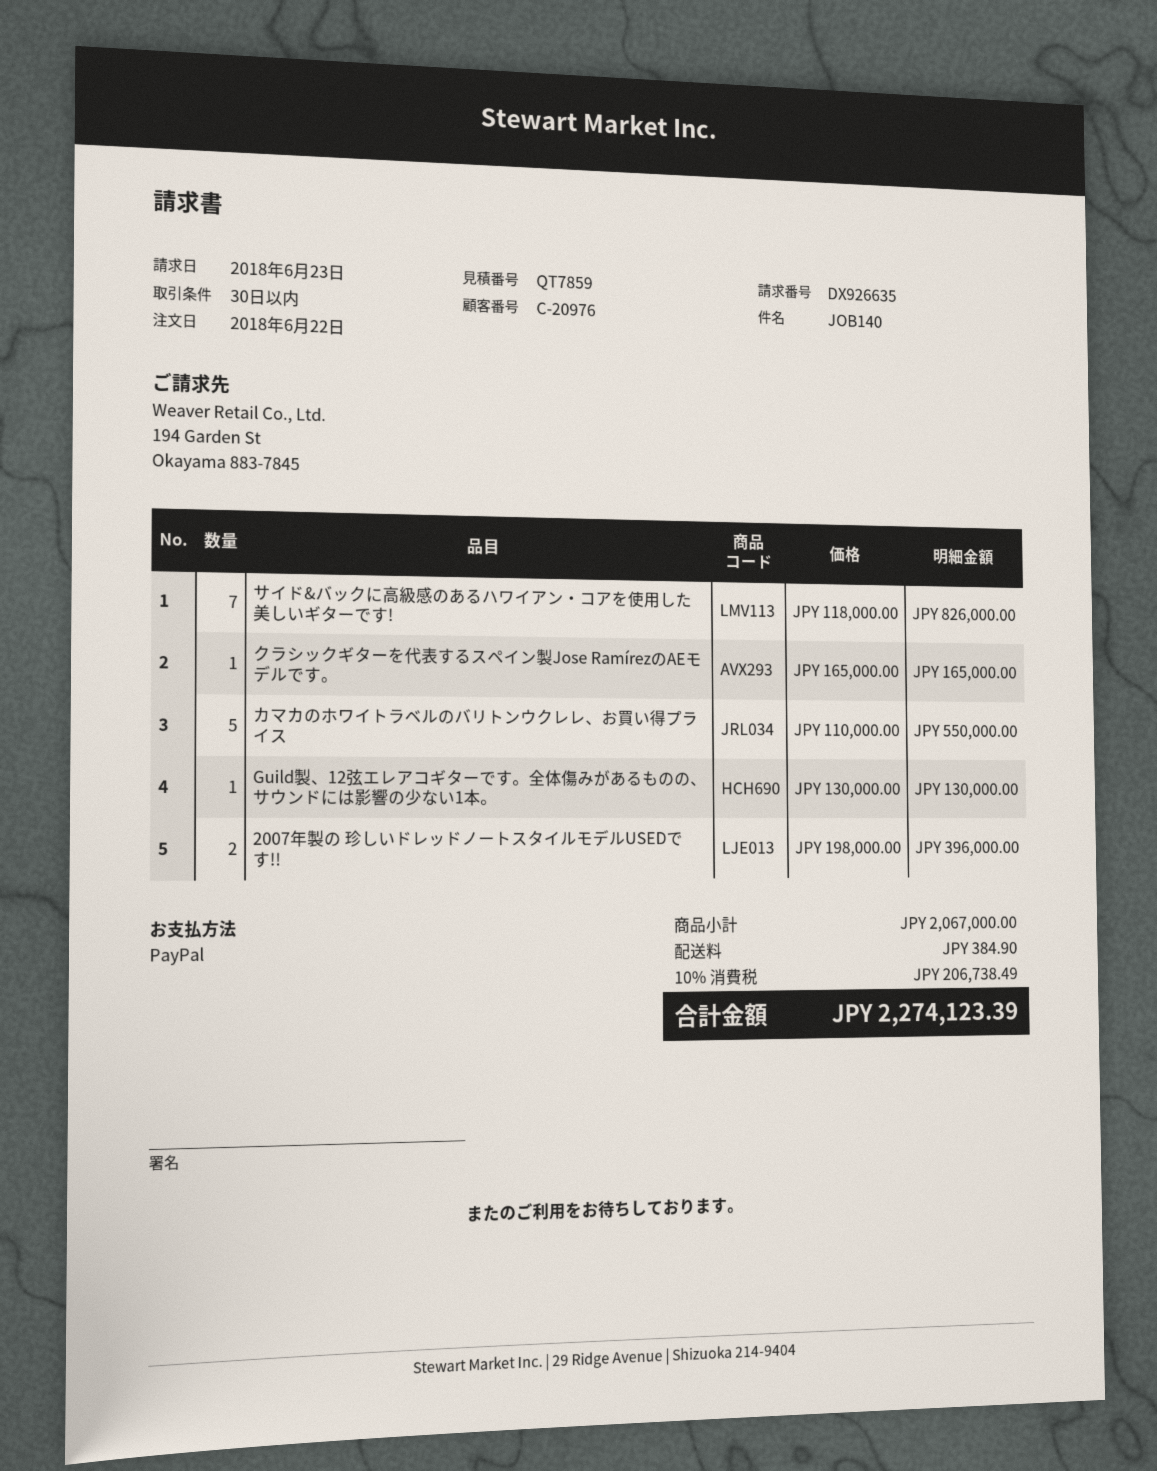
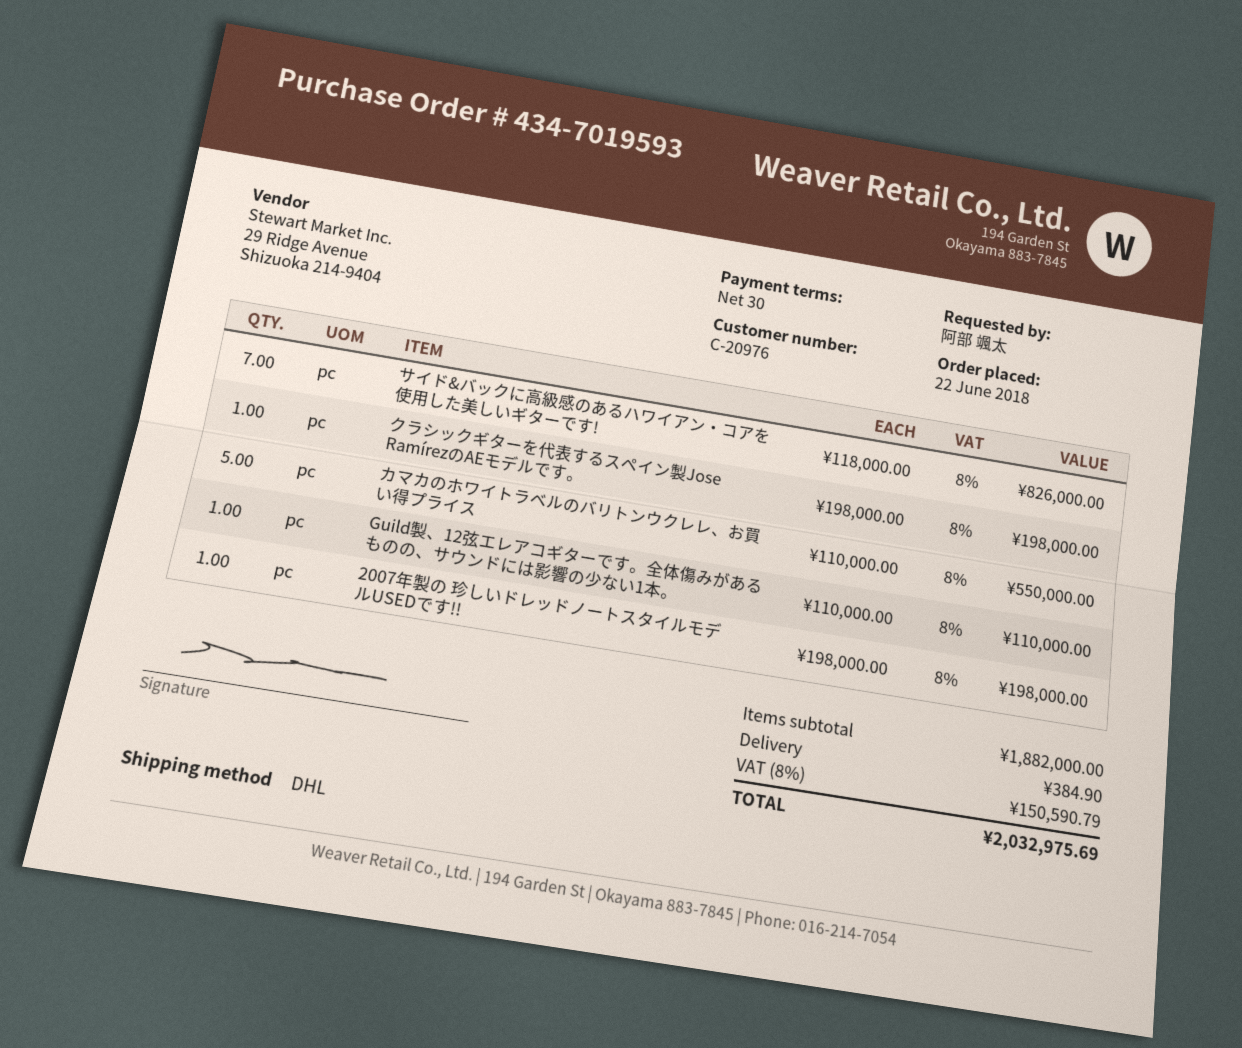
クラシックギターを代表するスペイン製Jose RamírezのAEモデルです。: 1 x 165000.00 = 165000.00 -> 1 x 198000.00 = 198000.00
Guild製、12弦エレアコギターです。全体傷みがあるものの、サウンドには影響の少ない1本。: 1 x 130000.00 = 130000.00 -> 1 x 110000.00 = 110000.00
2007年製の 珍しいドレッドノートスタイルモデルUSEDです!!: 2 x 198000.00 = 396000.00 -> 1 x 198000.00 = 198000.00
subtotal: 2067000.00 -> 1882000.00
tax: 10% = 206738.49 -> 8% = 150590.79
total: 2274123.39 -> 2032975.69

